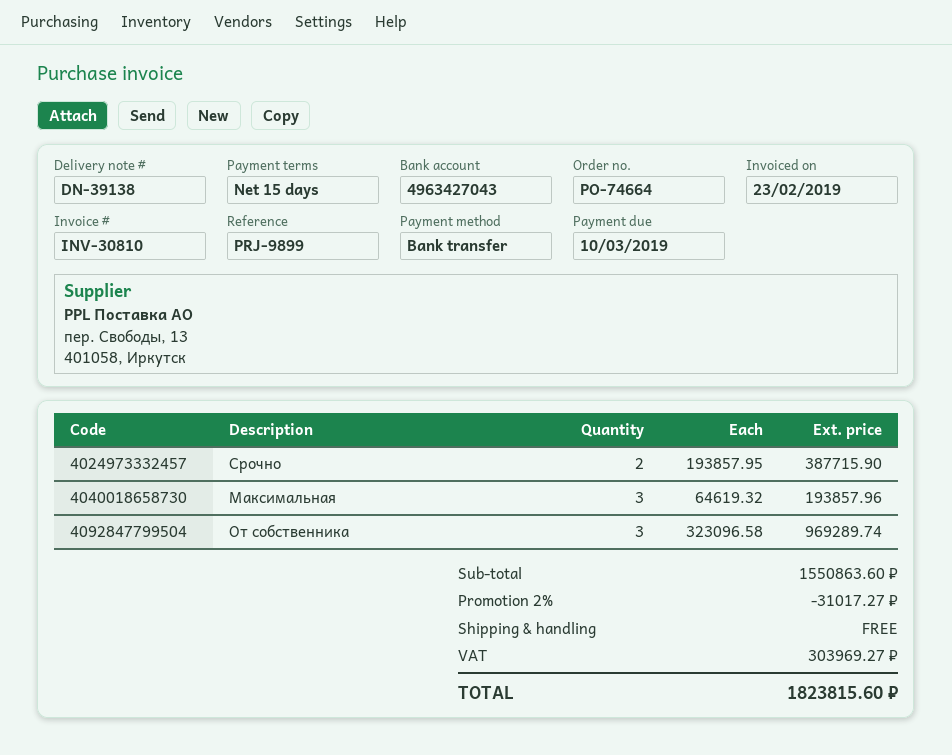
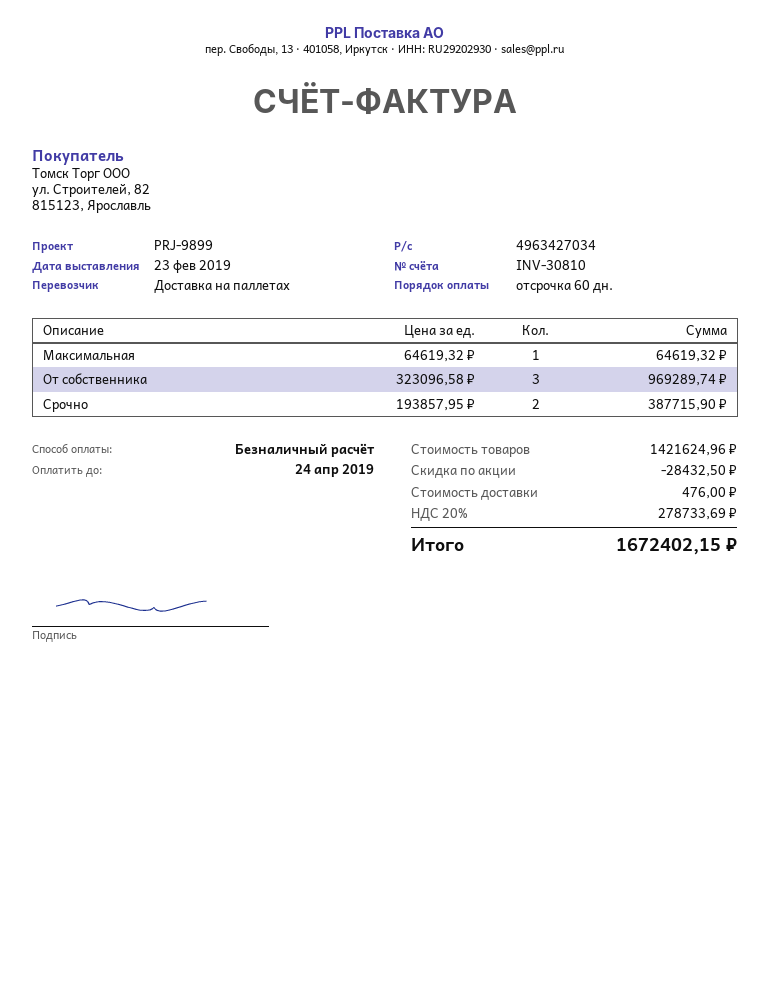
payment terms: 15 days -> 60 days
due date: 2019-03-10 -> 2019-04-24
bank account: 4963427043 -> 4963427034
Максимальная: 3 x 64619.32 = 193857.96 -> 1 x 64619.32 = 64619.32
subtotal: 1550863.60 -> 1421624.96
discount: 31017.27 -> 28432.50
shipping: 0.00 -> 476.00
tax: 303969.27 -> 278733.69
total: 1823815.60 -> 1672402.15

